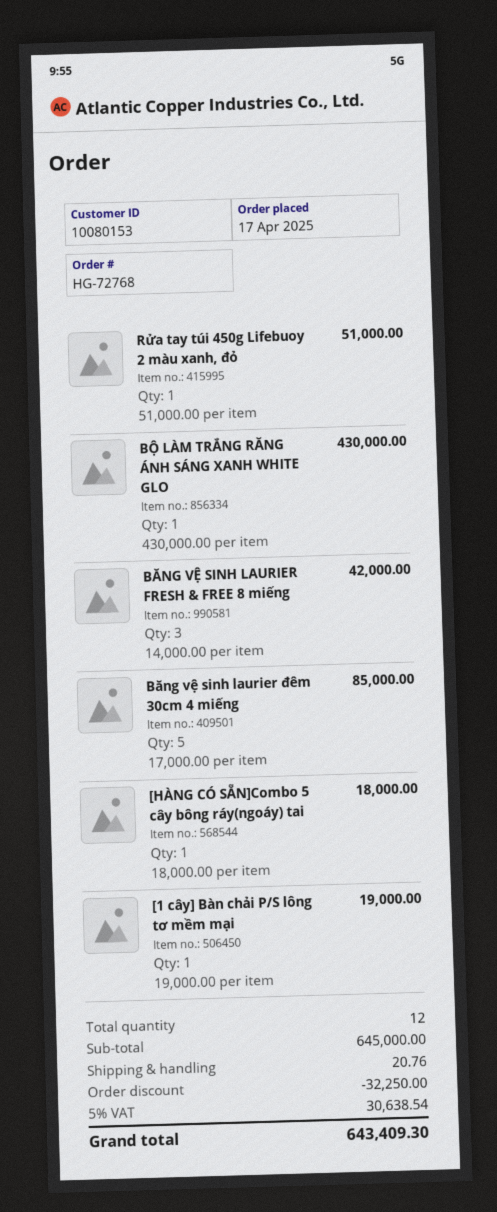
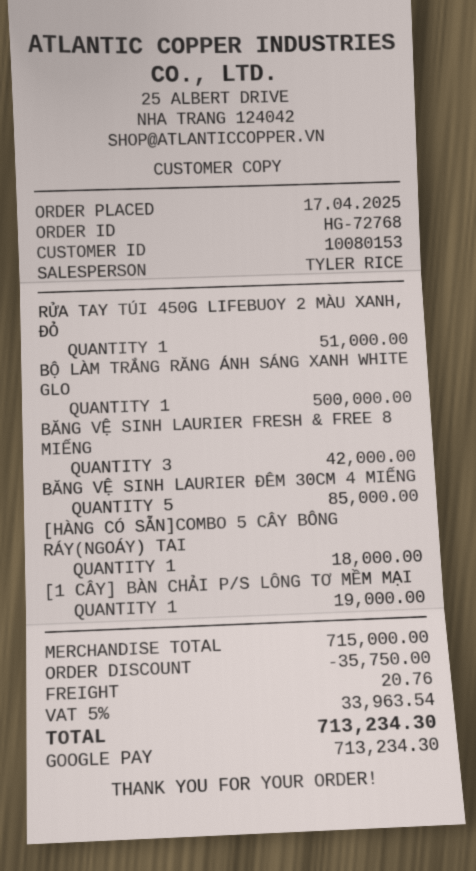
BỘ LÀM TRẮNG RĂNG ÁNH SÁNG XANH WHITE GLO: 1 for 430000.00 -> 1 for 500000.00
subtotal: 645000.00 -> 715000.00
discount: 32250.00 -> 35750.00
tax: 5% = 30638.54 -> 5% = 33963.54
total: 643409.30 -> 713234.30

